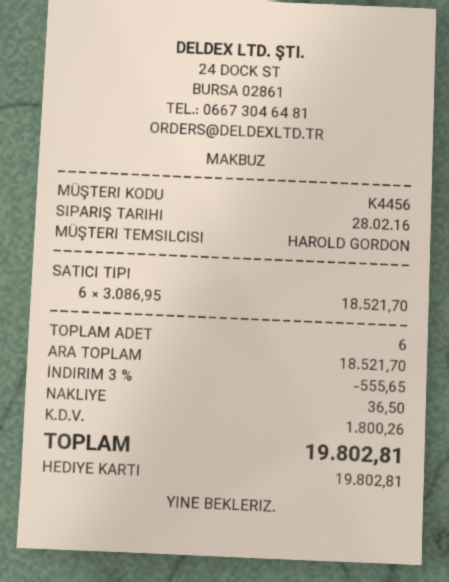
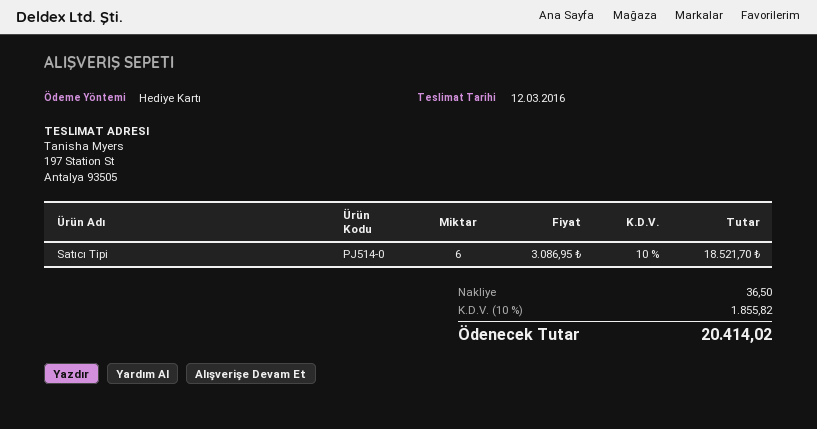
discount: 3% = 555.65 -> none
tax: 1800.26 -> 1855.82
total: 19802.81 -> 20414.02

